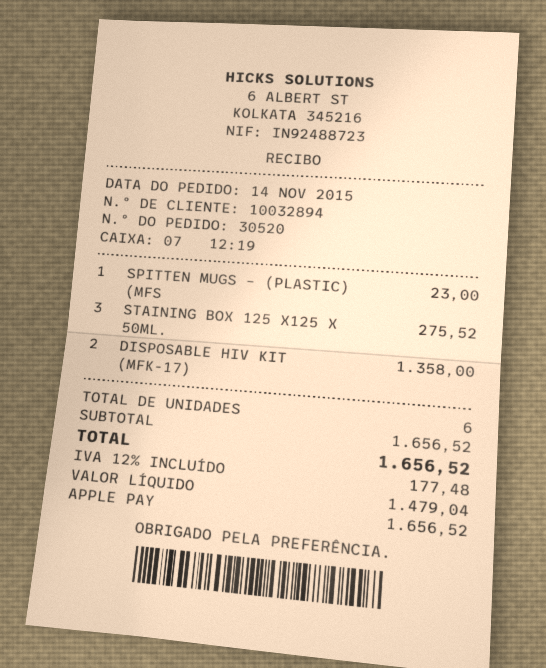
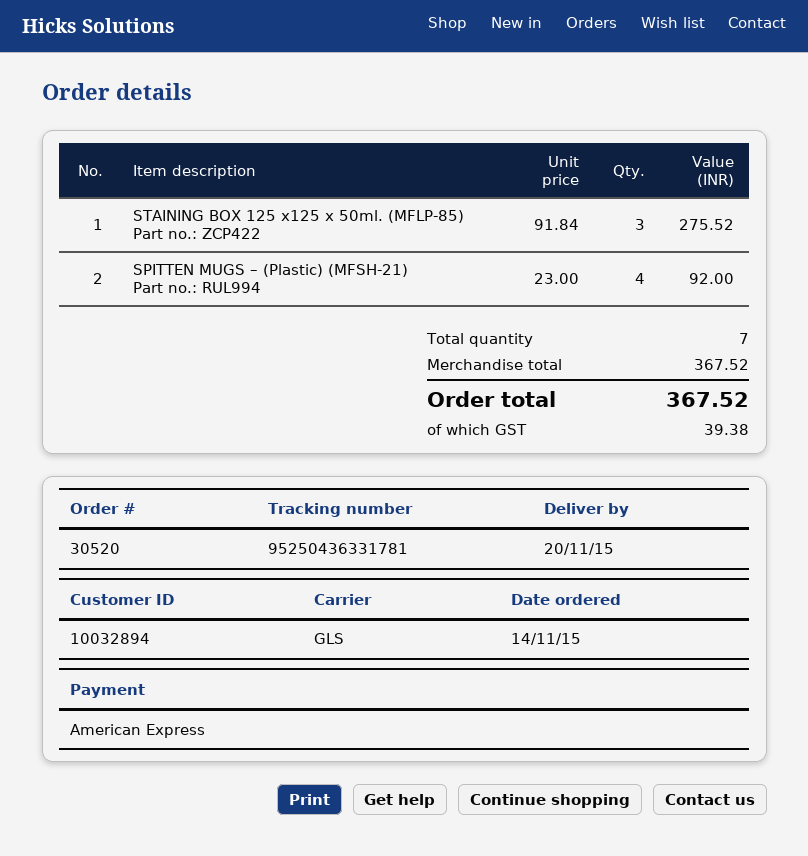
payment method: Apple Pay -> American Express
SPITTEN MUGS – (PLASTIC) (MFS: 1 for 23.00 -> 4 for 92.00
DISPOSABLE HIV KIT (MFK-17): 2 for 1358.00 -> none
total quantity: 6 -> 7
subtotal: 1656.52 -> 367.52
tax: 177.48 -> 39.38
total: 1656.52 -> 367.52

